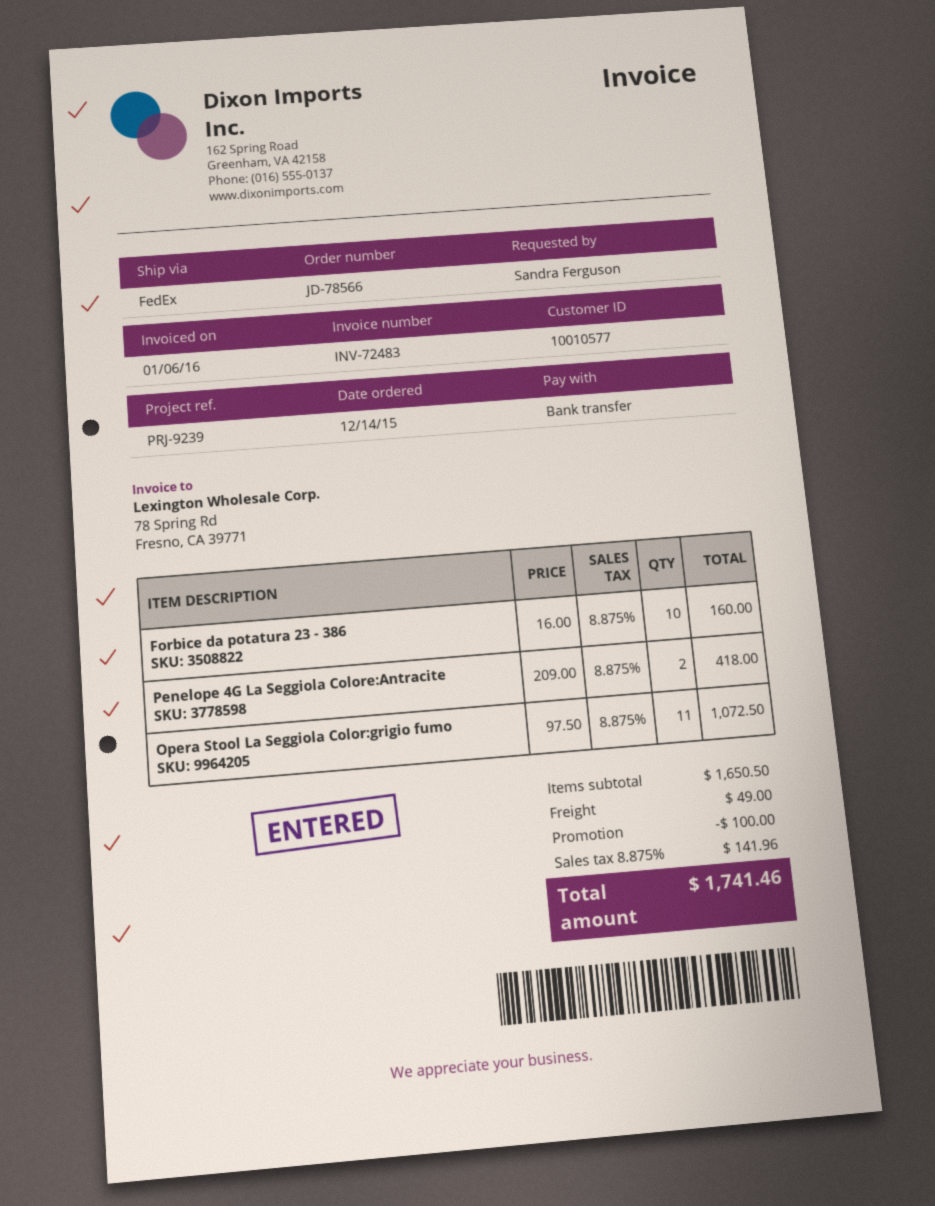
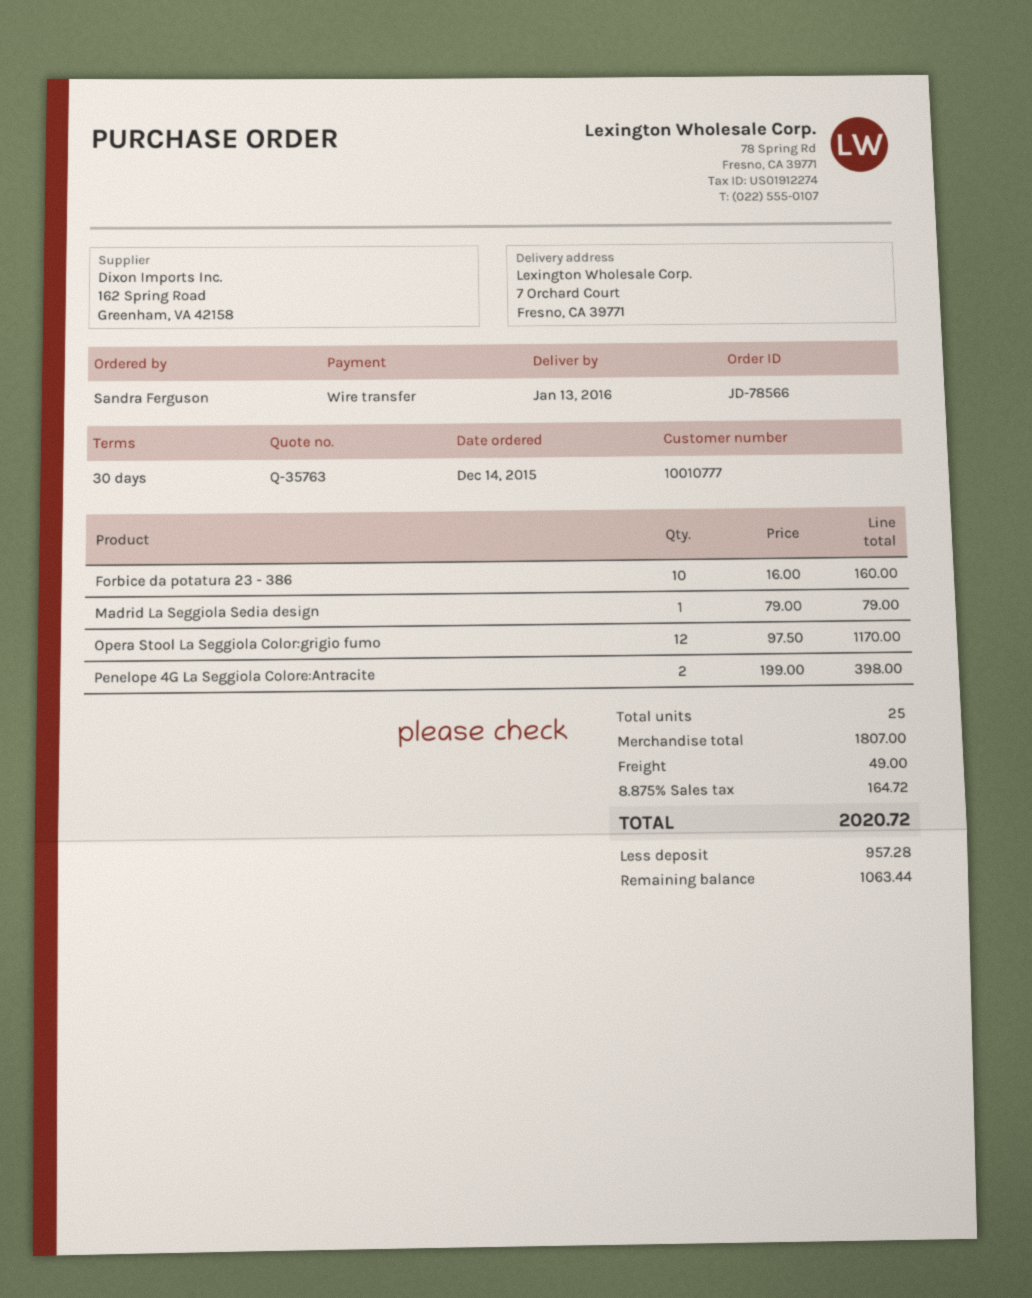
customer number: 10010577 -> 10010777
Penelope 4G La Seggiola Colore:Antracite: 2 x 209.00 = 418.00 -> 2 x 199.00 = 398.00
Opera Stool La Seggiola Color:grigio fumo: 11 x 97.50 = 1072.50 -> 12 x 97.50 = 1170.00
Madrid La Seggiola Sedia design: none -> 1 x 79.00 = 79.00
subtotal: 1650.50 -> 1807.00
discount: 100.00 -> none
tax: 8.875% = 141.96 -> 8.875% = 164.72
total: 1741.46 -> 2020.72

